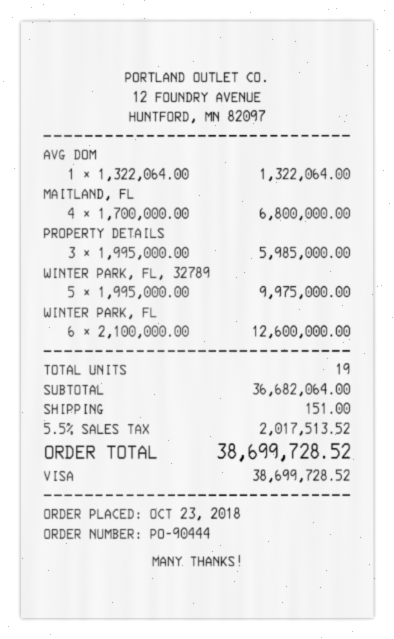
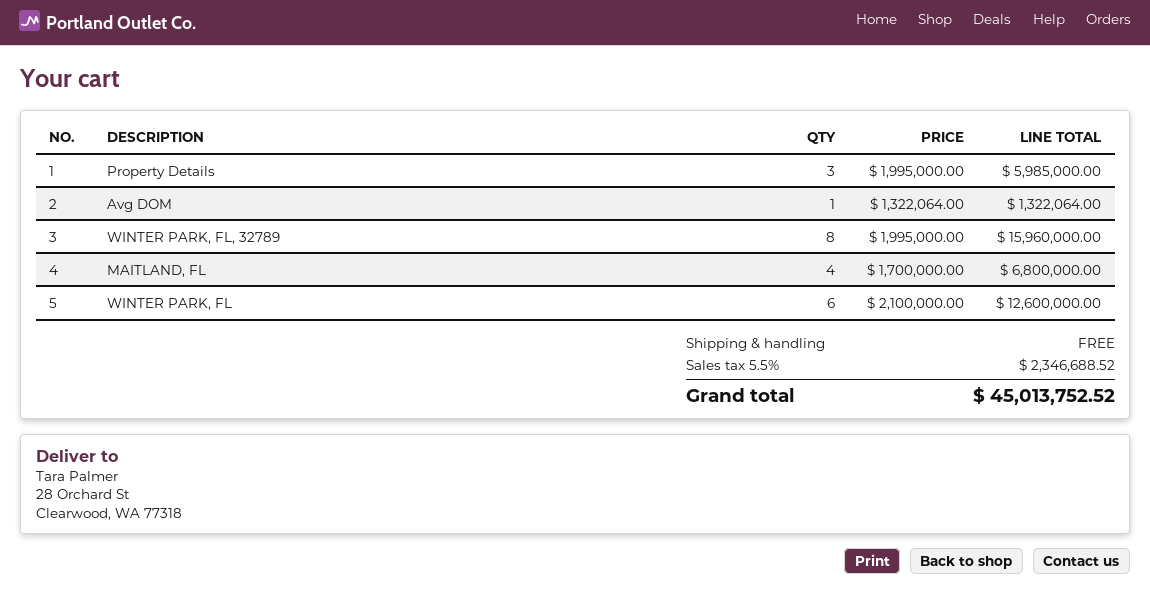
WINTER PARK, FL, 32789: 5 x 1995000.00 = 9975000.00 -> 8 x 1995000.00 = 15960000.00
shipping: 151.00 -> 0.00
tax: 5.5% = 2017513.52 -> 5.5% = 2346688.52
total: 38699728.52 -> 45013752.52

